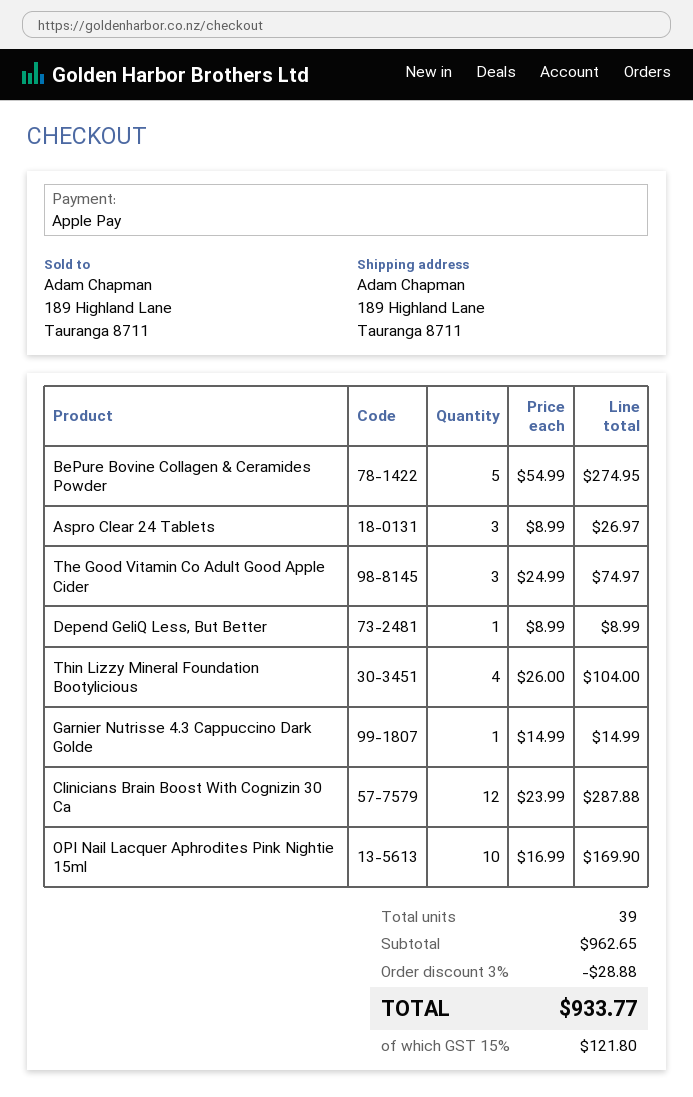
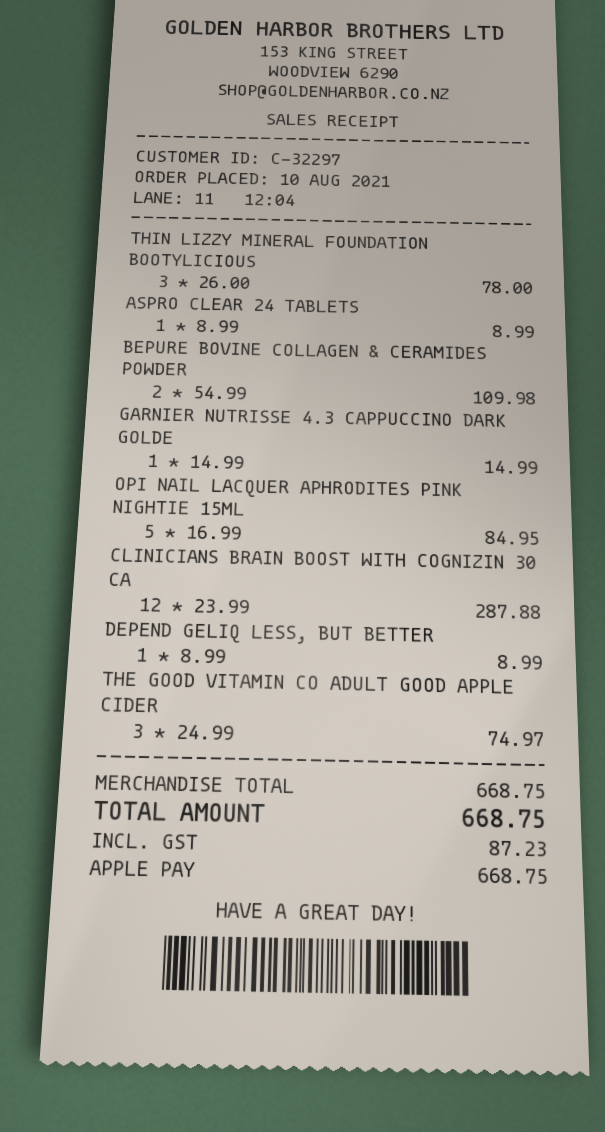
BePure Bovine Collagen & Ceramides Powder: 5 x 54.99 = 274.95 -> 2 x 54.99 = 109.98
Aspro Clear 24 Tablets: 3 x 8.99 = 26.97 -> 1 x 8.99 = 8.99
Thin Lizzy Mineral Foundation Bootylicious: 4 x 26.00 = 104.00 -> 3 x 26.00 = 78.00
OPI Nail Lacquer Aphrodites Pink Nightie 15ml: 10 x 16.99 = 169.90 -> 5 x 16.99 = 84.95
subtotal: 962.65 -> 668.75
discount: 3% = 28.88 -> none
tax: 121.80 -> 87.23
total: 933.77 -> 668.75

